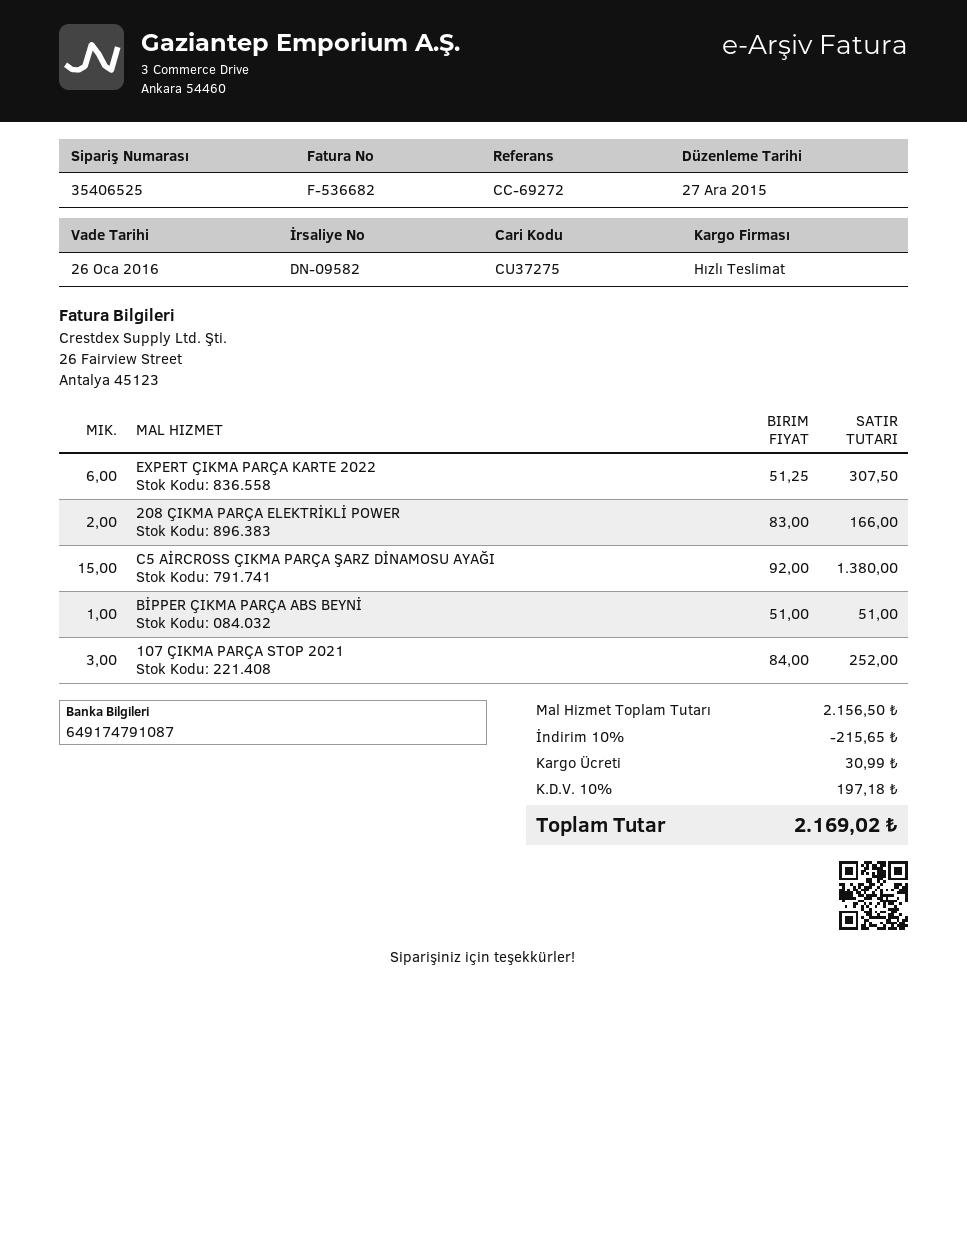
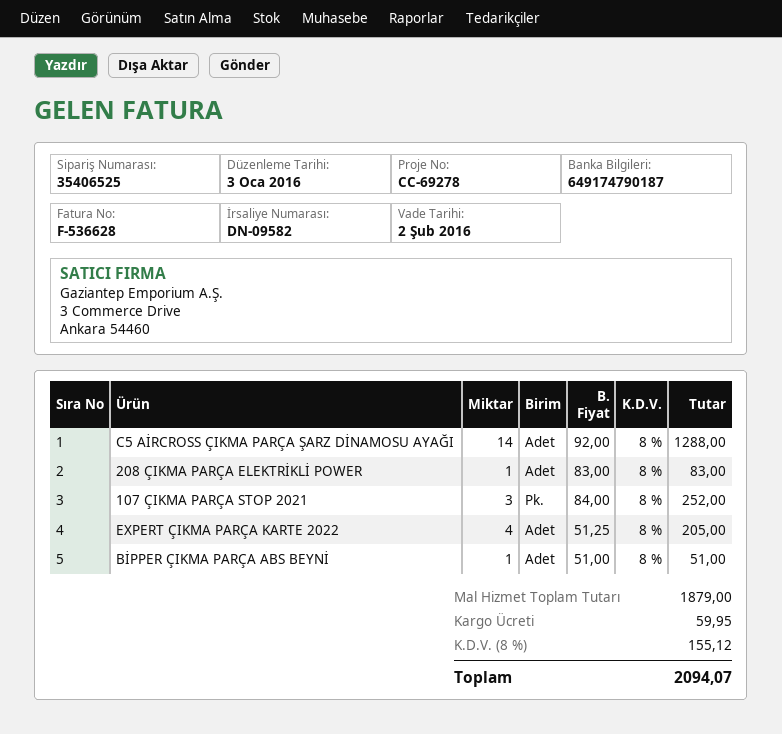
invoice number: F-536682 -> F-536628
invoice date: 2015-12-27 -> 2016-01-03
due date: 2016-01-26 -> 2016-02-02
reference: CC-69272 -> CC-69278
bank account: 649174791087 -> 649174790187
EXPERT ÇIKMA PARÇA KARTE 2022: 6 x 51.25 = 307.50 -> 4 x 51.25 = 205.00
208 ÇIKMA PARÇA ELEKTRİKLİ POWER: 2 x 83.00 = 166.00 -> 1 x 83.00 = 83.00
C5 AİRCROSS ÇIKMA PARÇA ŞARZ DİNAMOSU AYAĞI: 15 x 92.00 = 1380.00 -> 14 x 92.00 = 1288.00
subtotal: 2156.50 -> 1879.00
discount: 10% = 215.65 -> none
shipping: 30.99 -> 59.95
tax: 10% = 197.18 -> 8% = 155.12
total: 2169.02 -> 2094.07

